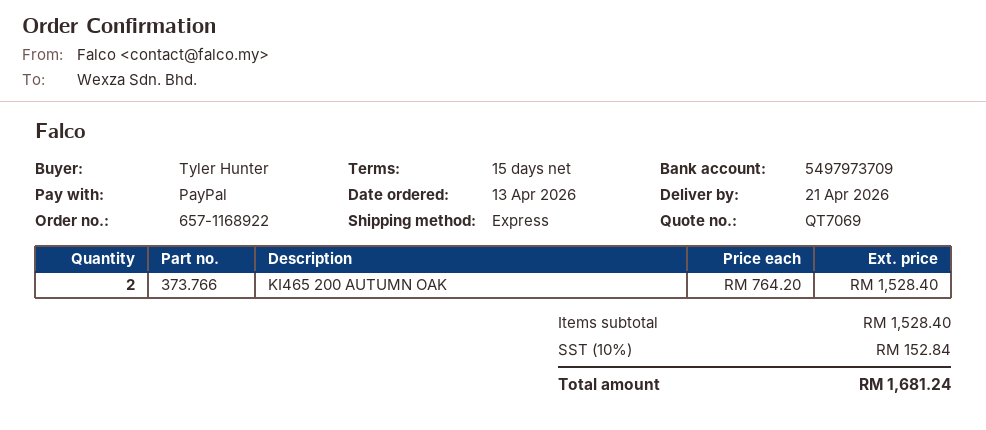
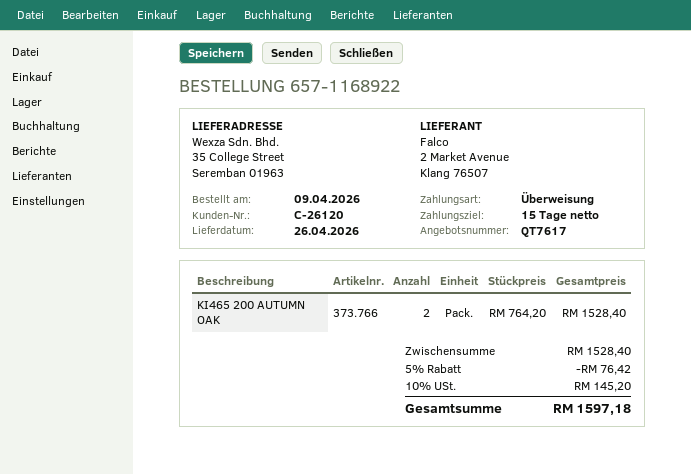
quote number: QT7069 -> QT7617
order date: 2026-04-13 -> 2026-04-09
delivery date: 2026-04-21 -> 2026-04-26
payment method: PayPal -> bank transfer
discount: none -> 5% = 76.42
tax: 10% = 152.84 -> 10% = 145.20
total: 1681.24 -> 1597.18

